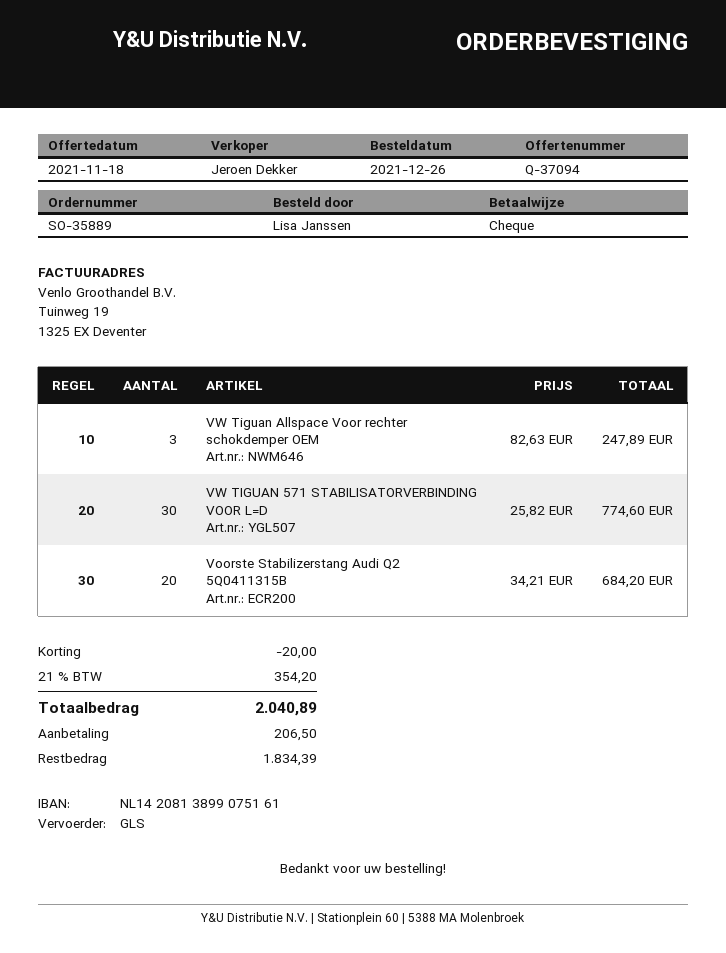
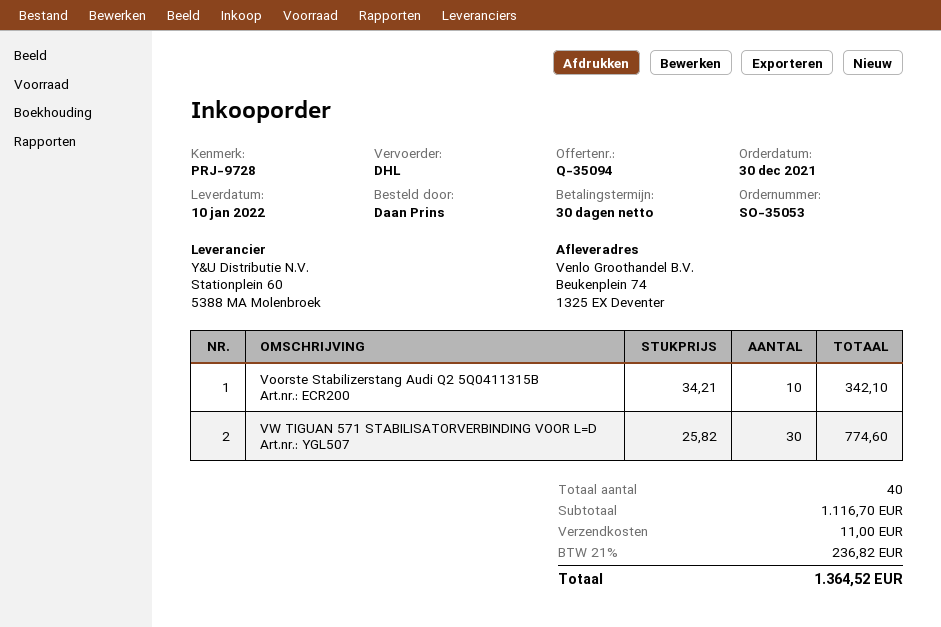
quote number: Q-37094 -> Q-35094
order number: SO-35889 -> SO-35053
order date: 2021-12-26 -> 2021-12-30
ordered by: Lisa Janssen -> Daan Prins
shipping method: GLS -> DHL
VW Tiguan Allspace Voor rechter schokdemper OEM: 3 x 82.63 = 247.89 -> none
Voorste Stabilizerstang Audi Q2 5Q0411315B: 20 x 34.21 = 684.20 -> 10 x 34.21 = 342.10
discount: 20.00 -> none
shipping: none -> 11.00
tax: 21% = 354.20 -> 21% = 236.82
total: 2040.89 -> 1364.52

